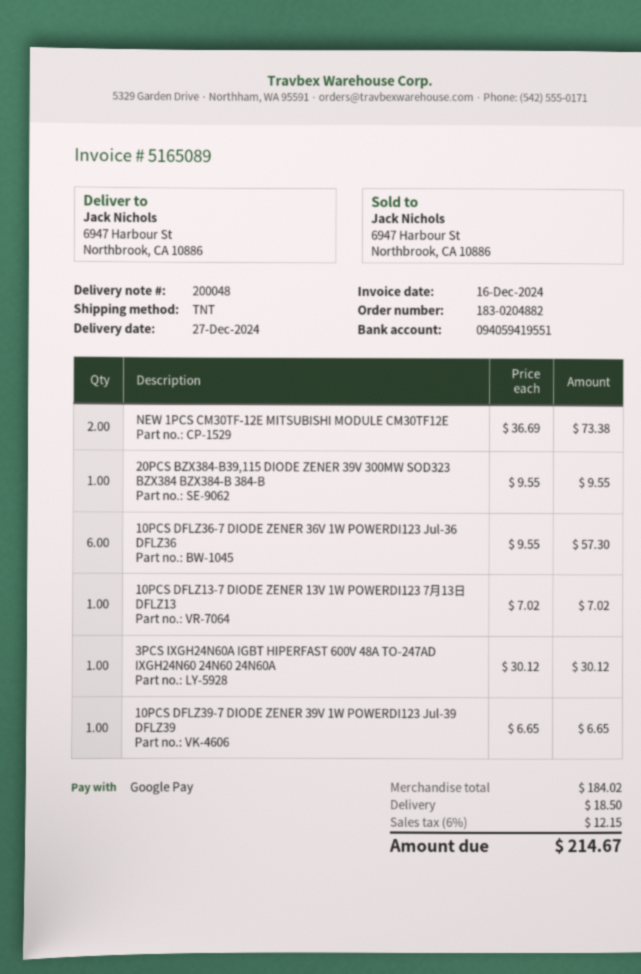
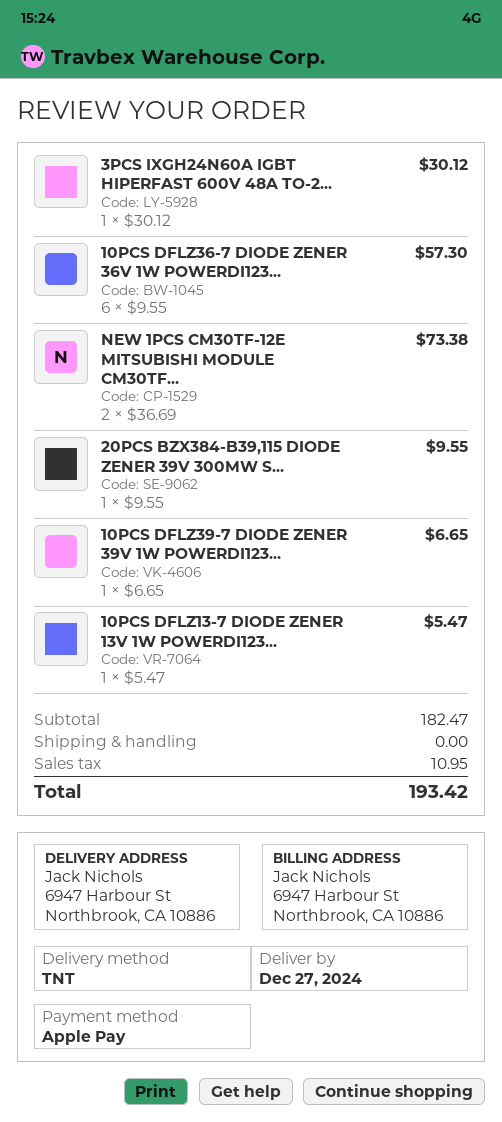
payment method: Google Pay -> Apple Pay
10PCS DFLZ13-7 DIODE ZENER 13V 1W POWERDI123 7月13日 DFLZ13: 1 x 7.02 = 7.02 -> 1 x 5.47 = 5.47
subtotal: 184.02 -> 182.47
shipping: 18.50 -> 0.00
tax: 12.15 -> 10.95
total: 214.67 -> 193.42

